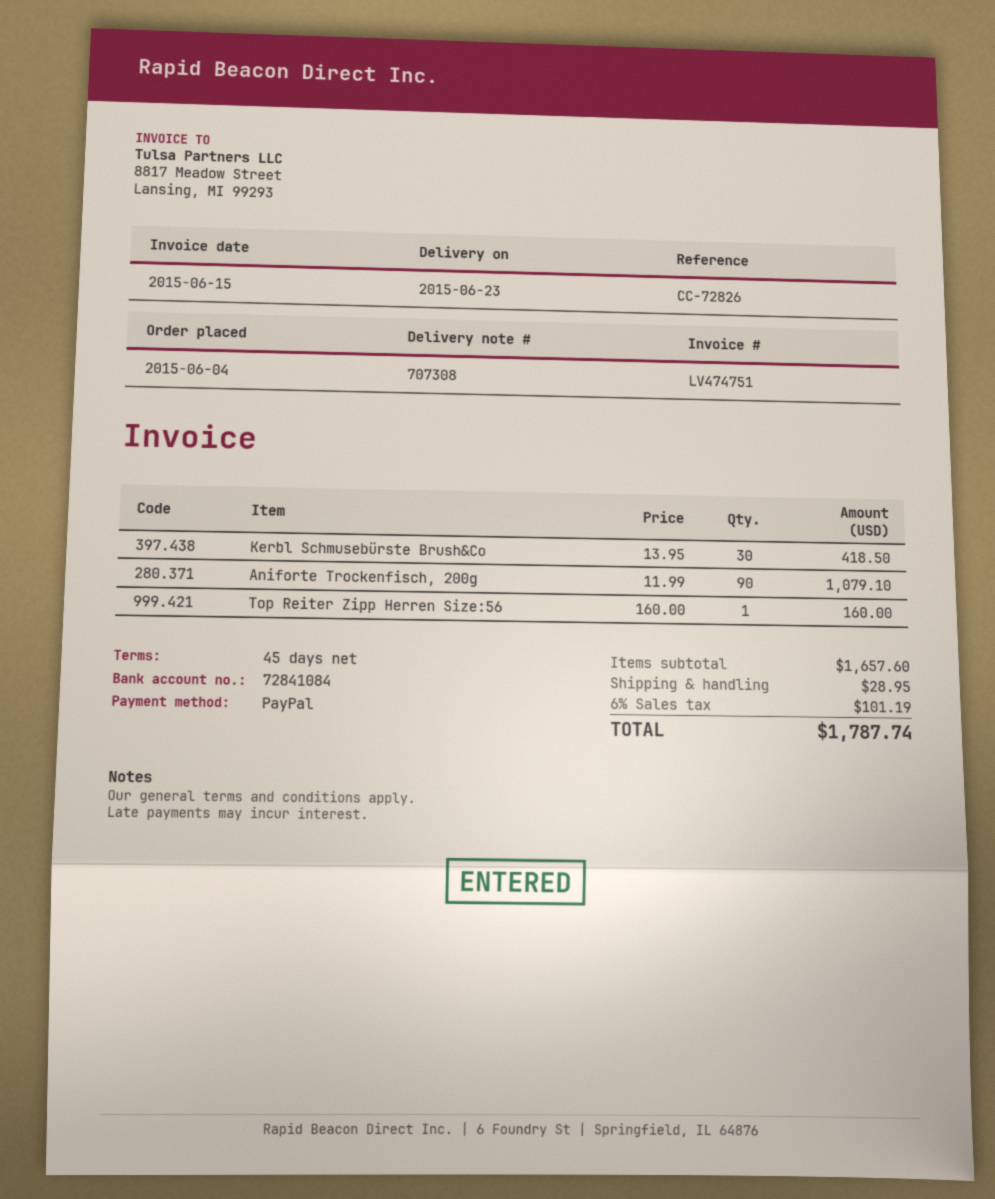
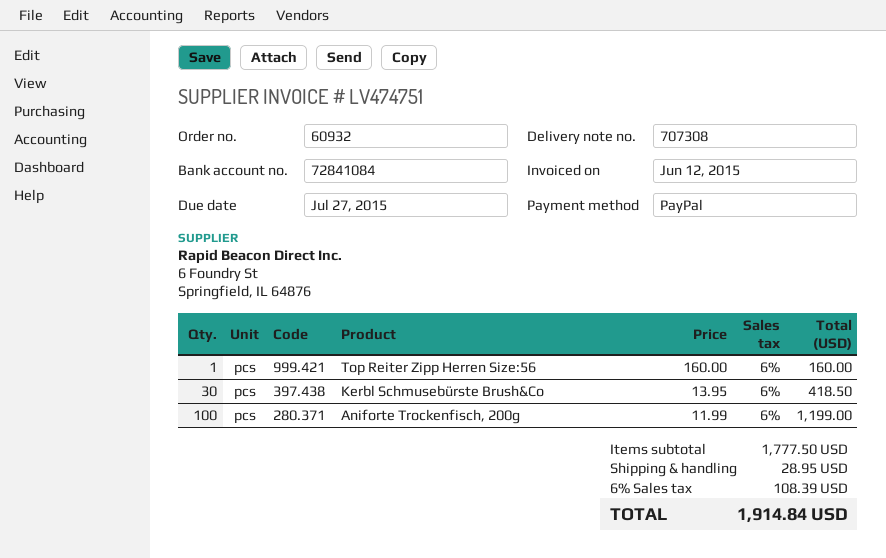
invoice date: 2015-06-15 -> 2015-06-12
Aniforte Trockenfisch, 200g: 90 x 11.99 = 1079.10 -> 100 x 11.99 = 1199.00
subtotal: 1657.60 -> 1777.50
tax: 6% = 101.19 -> 6% = 108.39
total: 1787.74 -> 1914.84

